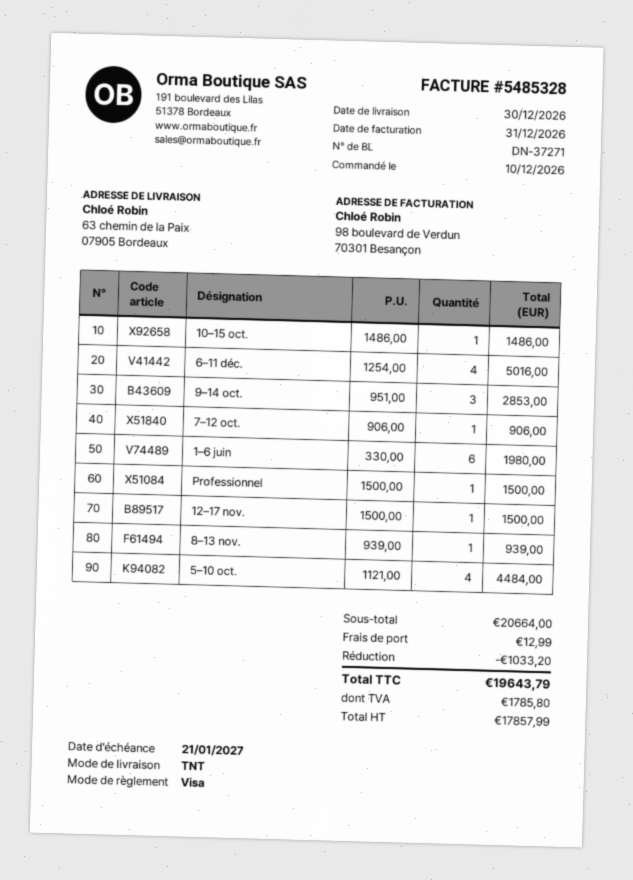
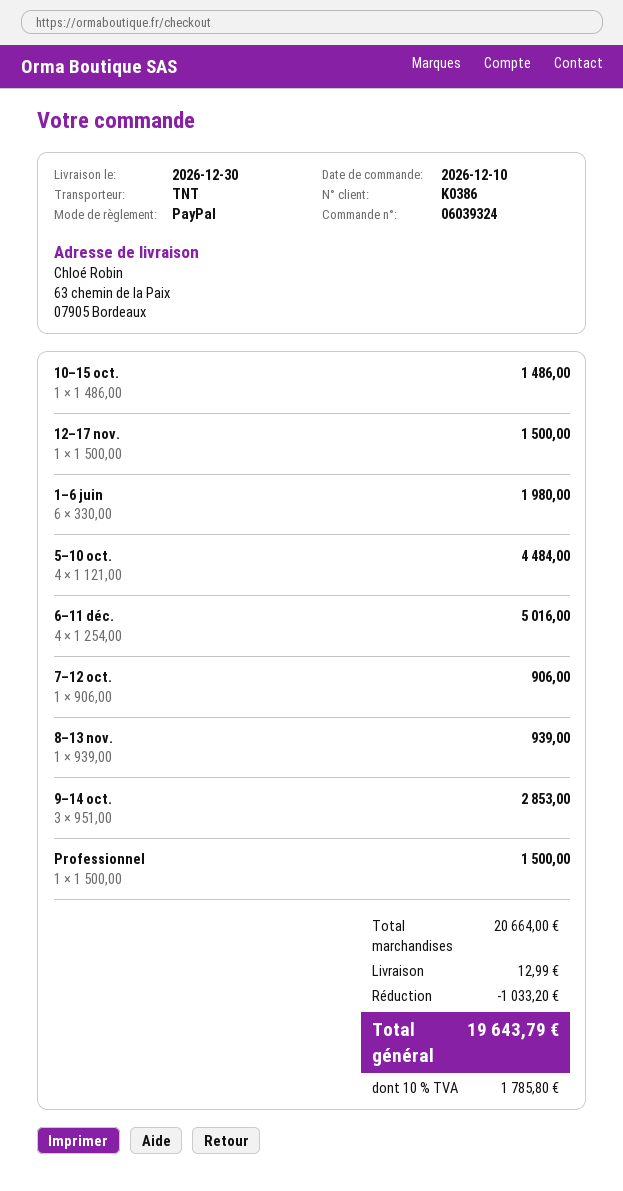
payment method: Visa -> PayPal

